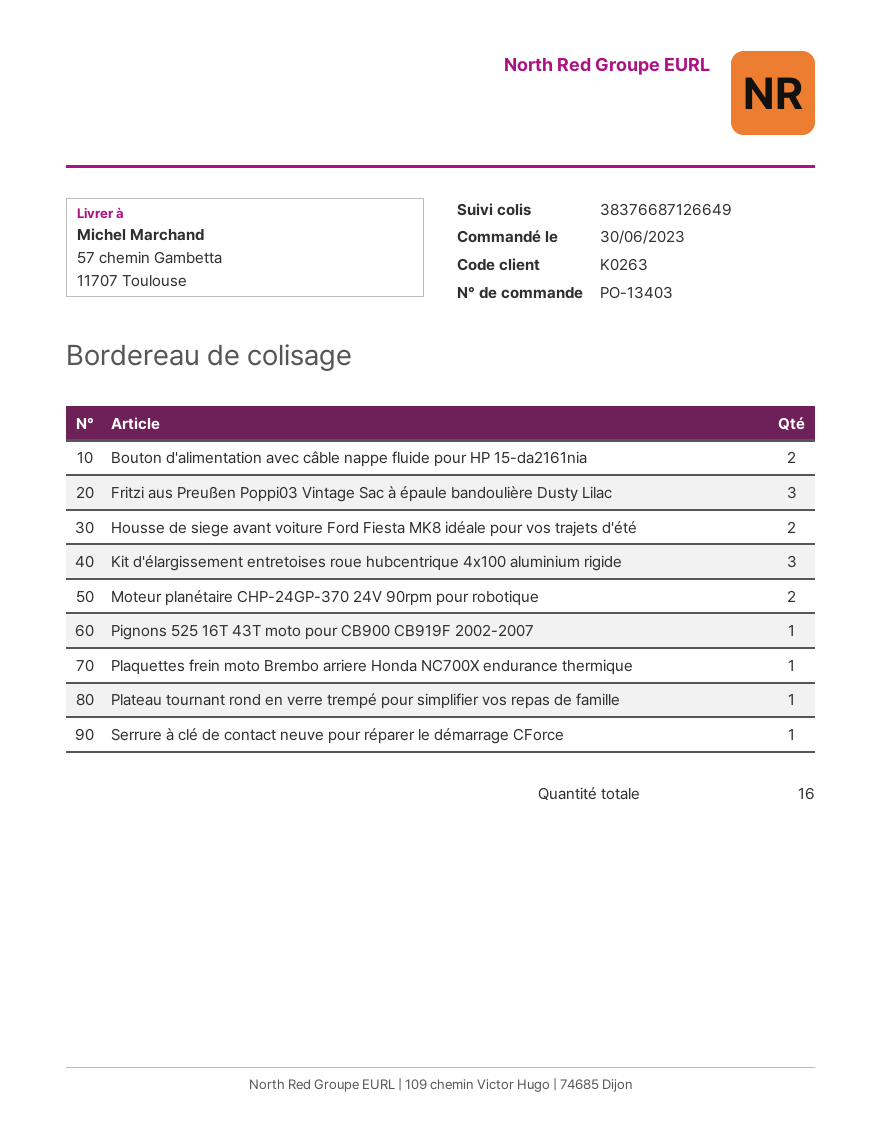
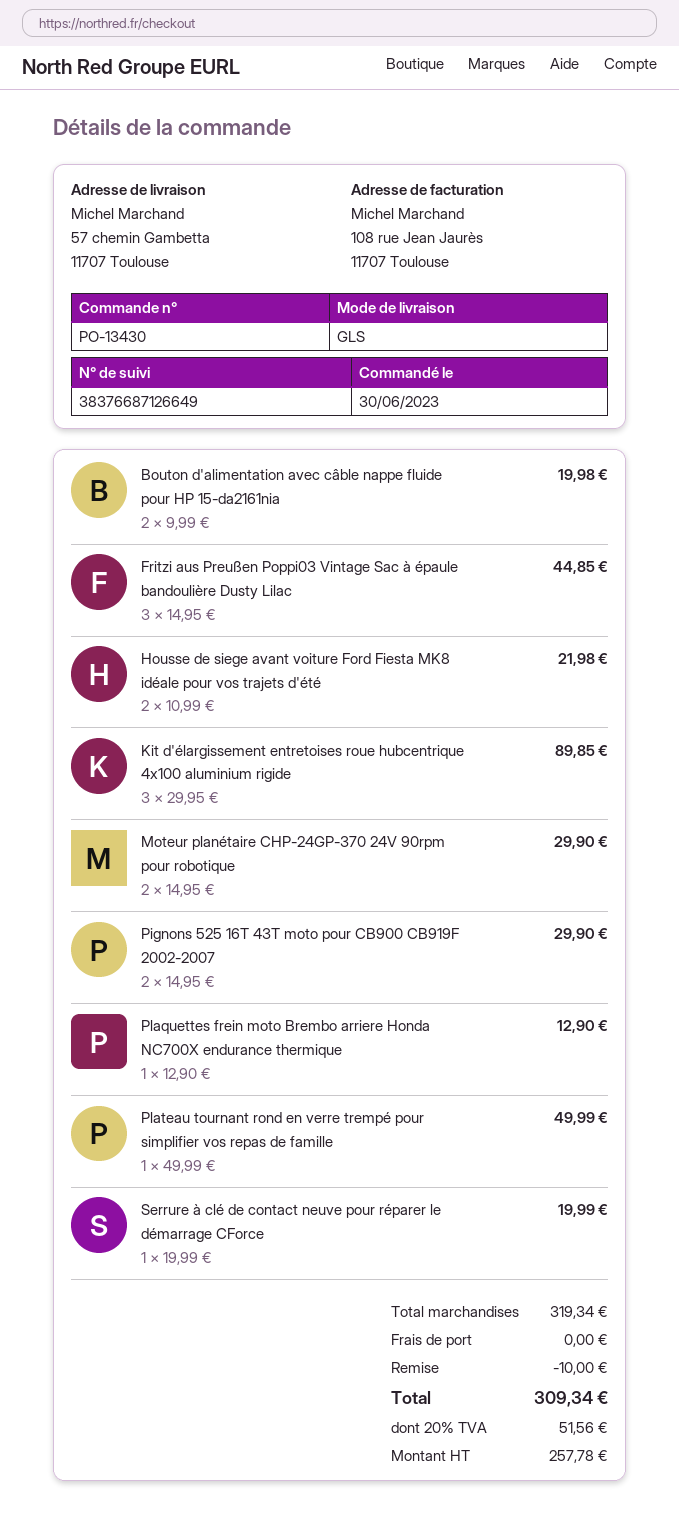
order number: PO-13403 -> PO-13430
Pignons 525 16T 43T moto pour CB900 CB919F 2002-2007: 1 -> 2

